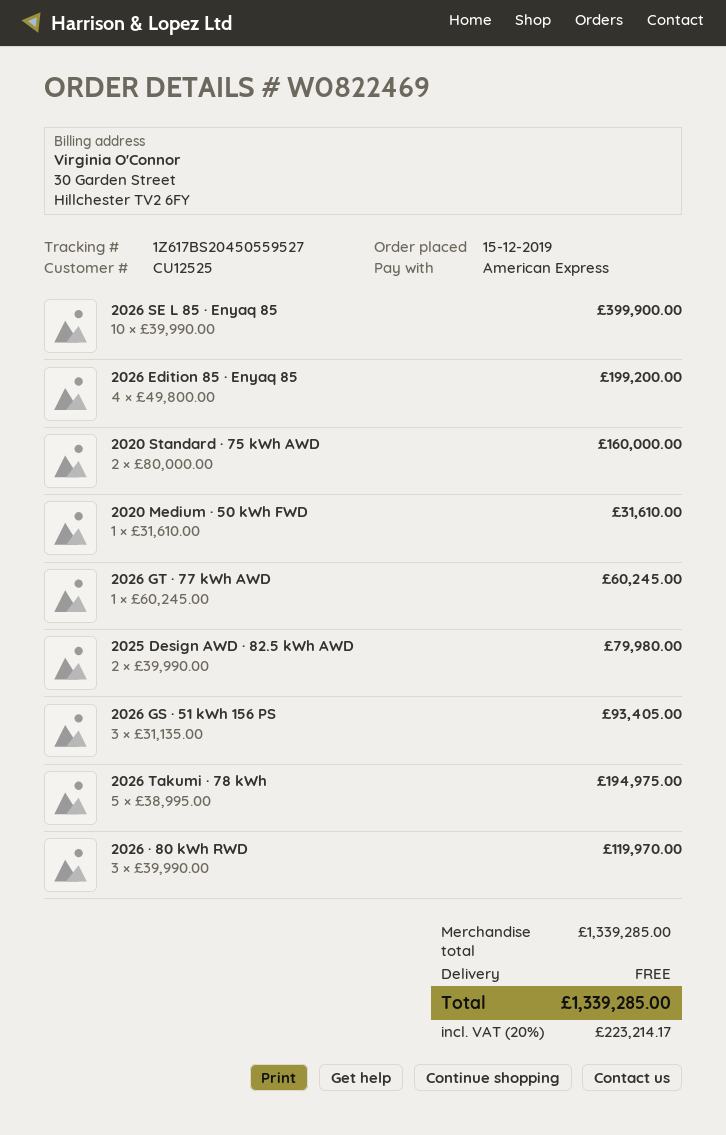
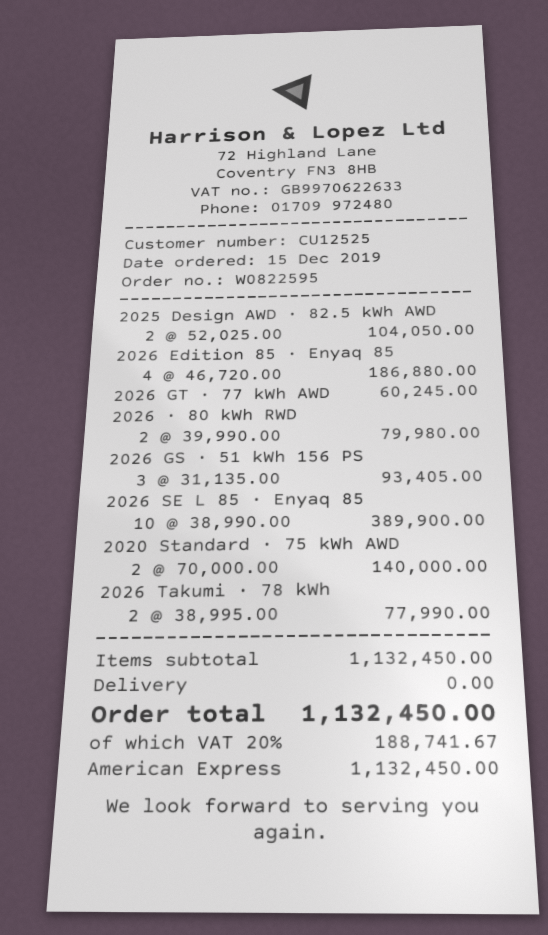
order number: W0822469 -> W0822595
2026 SE L 85 · Enyaq 85: 10 x 39990.00 = 399900.00 -> 10 x 38990.00 = 389900.00
2026 Edition 85 · Enyaq 85: 4 x 49800.00 = 199200.00 -> 4 x 46720.00 = 186880.00
2020 Standard · 75 kWh AWD: 2 x 80000.00 = 160000.00 -> 2 x 70000.00 = 140000.00
2020 Medium · 50 kWh FWD: 1 x 31610.00 = 31610.00 -> none
2025 Design AWD · 82.5 kWh AWD: 2 x 39990.00 = 79980.00 -> 2 x 52025.00 = 104050.00
2026 Takumi · 78 kWh: 5 x 38995.00 = 194975.00 -> 2 x 38995.00 = 77990.00
2026 · 80 kWh RWD: 3 x 39990.00 = 119970.00 -> 2 x 39990.00 = 79980.00
subtotal: 1339285.00 -> 1132450.00
tax: 20% = 223214.17 -> 20% = 188741.67
total: 1339285.00 -> 1132450.00

